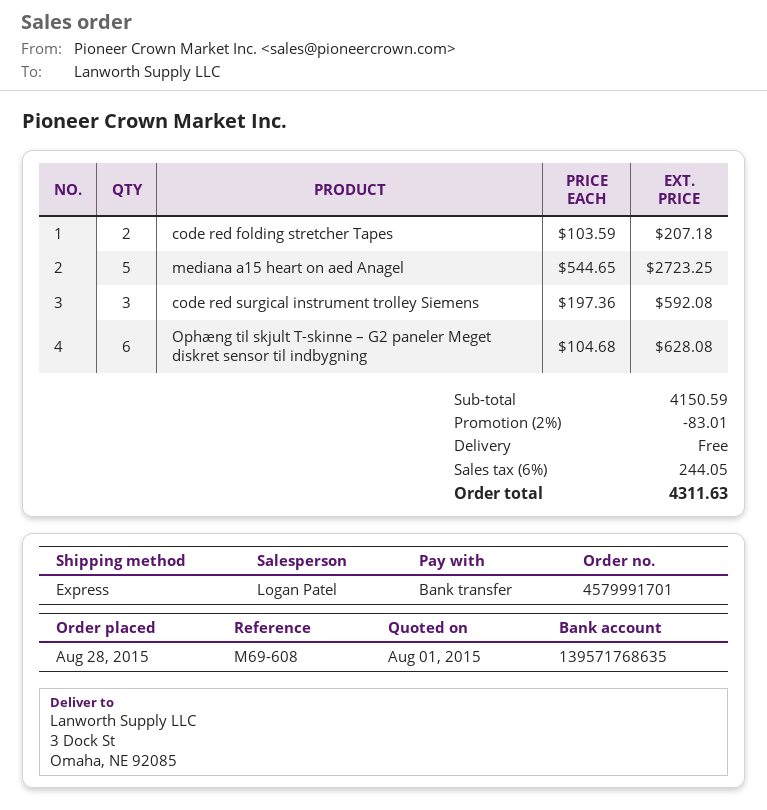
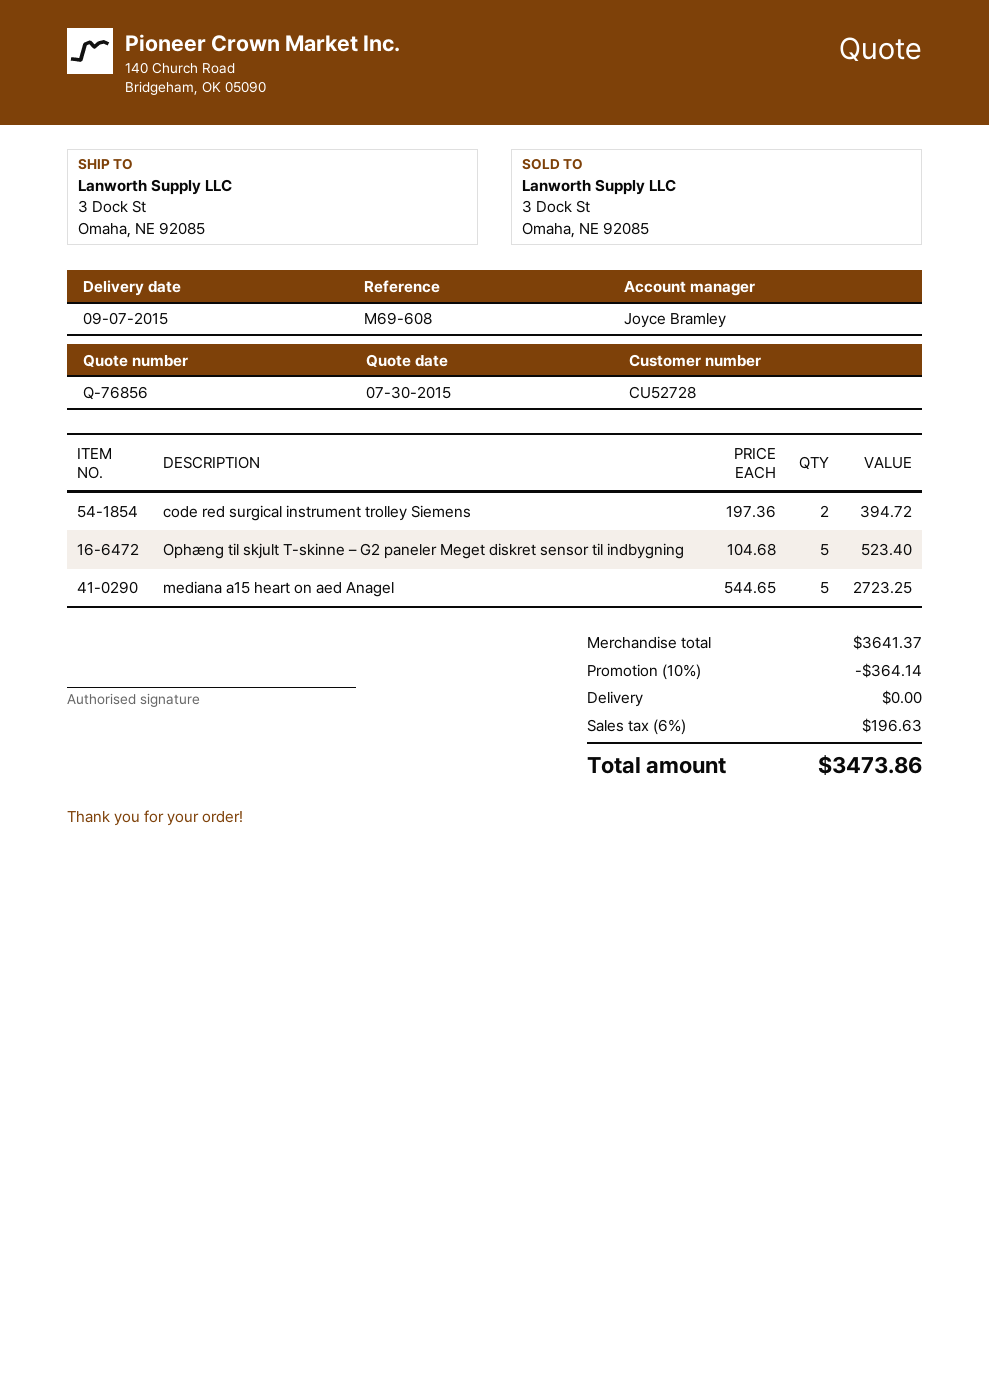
quote date: 2015-08-01 -> 2015-07-30
sales rep: Logan Patel -> Joyce Bramley
code red folding stretcher Tapes: 2 x 103.59 = 207.18 -> none
code red surgical instrument trolley Siemens: 3 x 197.36 = 592.08 -> 2 x 197.36 = 394.72
Ophæng til skjult T-skinne – G2 paneler Meget diskret sensor til indbygning: 6 x 104.68 = 628.08 -> 5 x 104.68 = 523.40
subtotal: 4150.59 -> 3641.37
discount: 2% = 83.01 -> 10% = 364.14
tax: 6% = 244.05 -> 6% = 196.63
total: 4311.63 -> 3473.86

